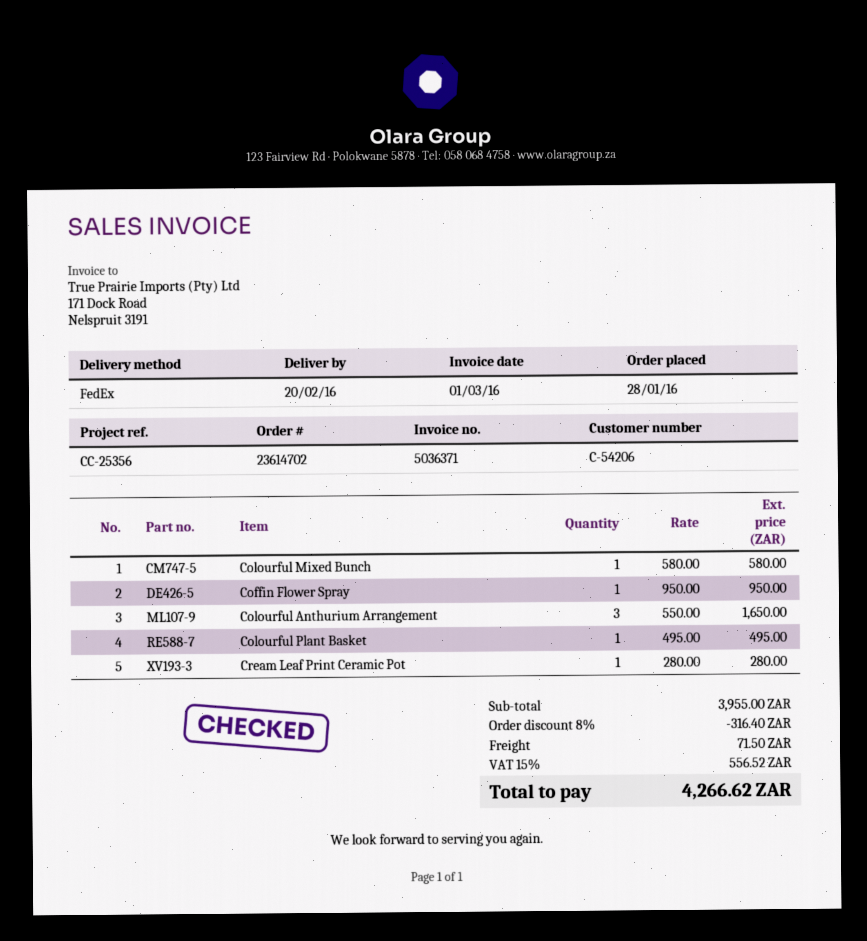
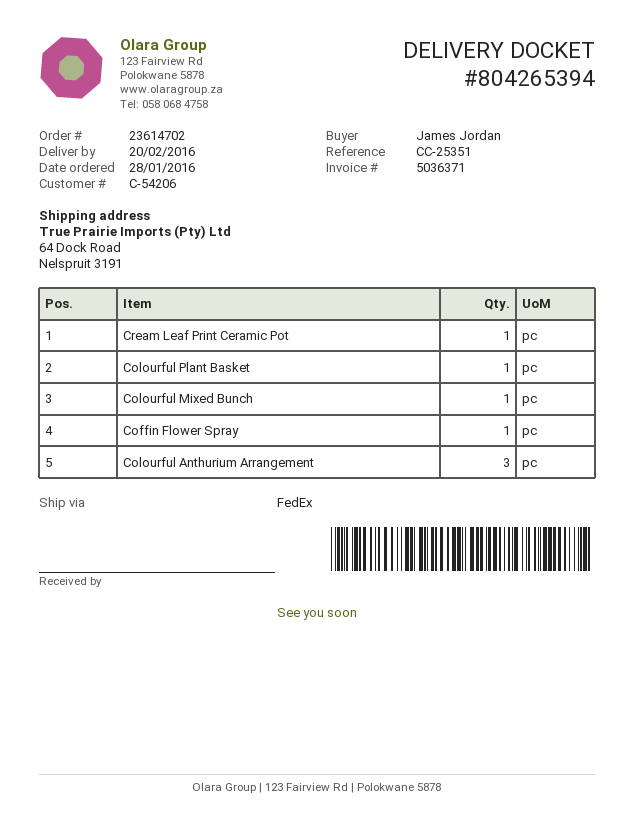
reference: CC-25356 -> CC-25351

